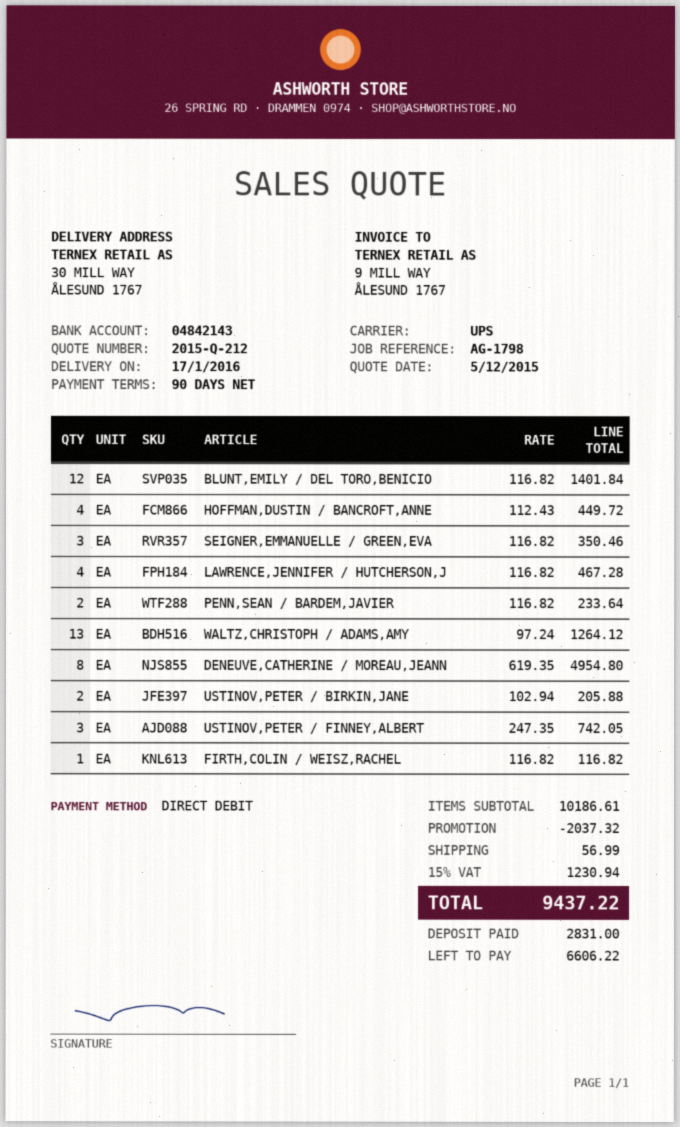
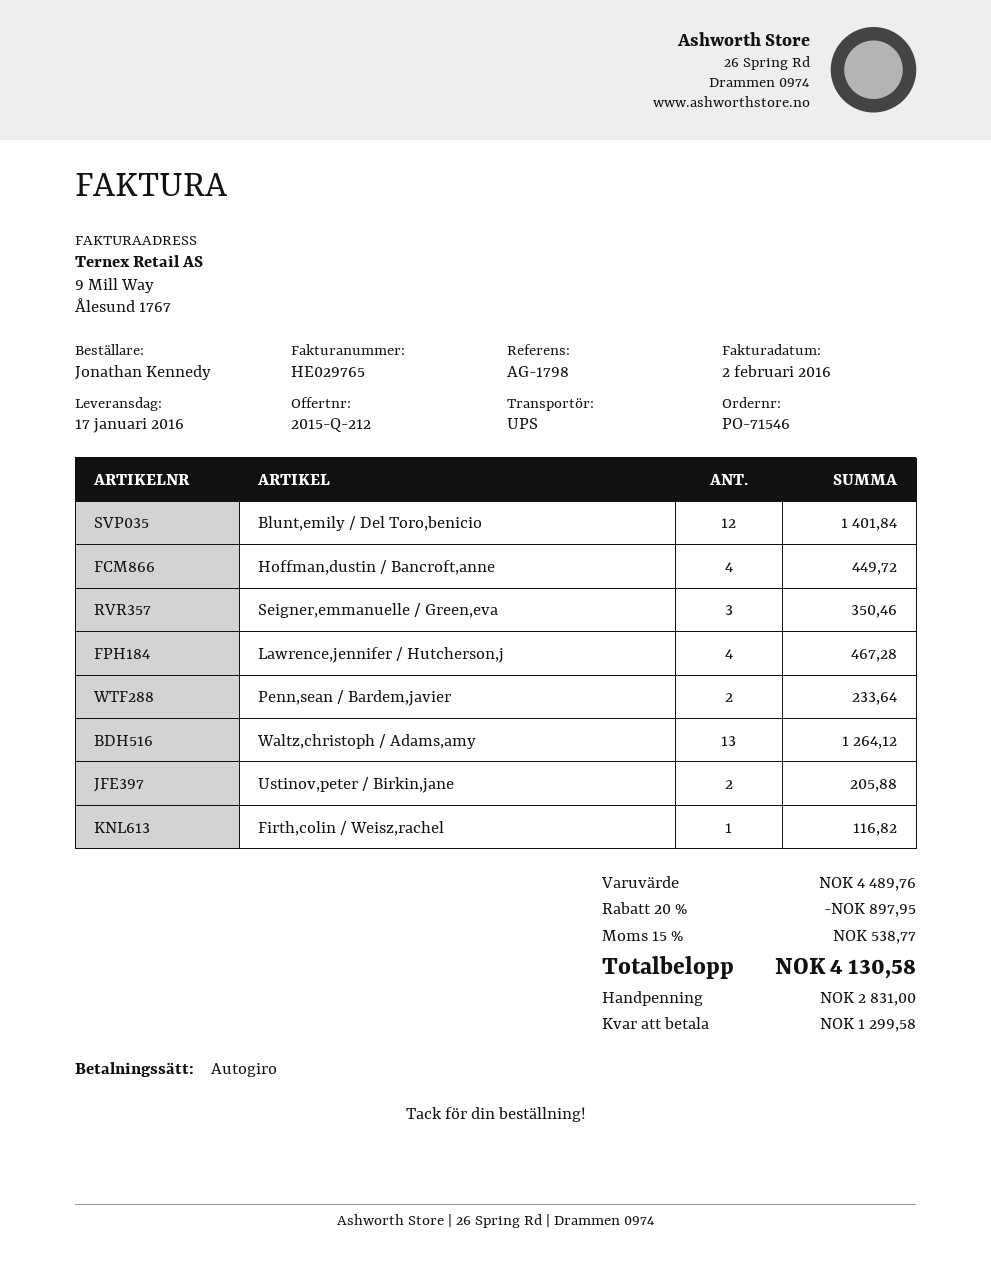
DENEUVE,CATHERINE / MOREAU,JEANN: 8 for 4954.80 -> none
USTINOV,PETER / FINNEY,ALBERT: 3 for 742.05 -> none
subtotal: 10186.61 -> 4489.76
discount: 2037.32 -> 897.95
shipping: 56.99 -> none
tax: 15% = 1230.94 -> 15% = 538.77
total: 9437.22 -> 4130.58
balance: 6606.22 -> 1299.58

